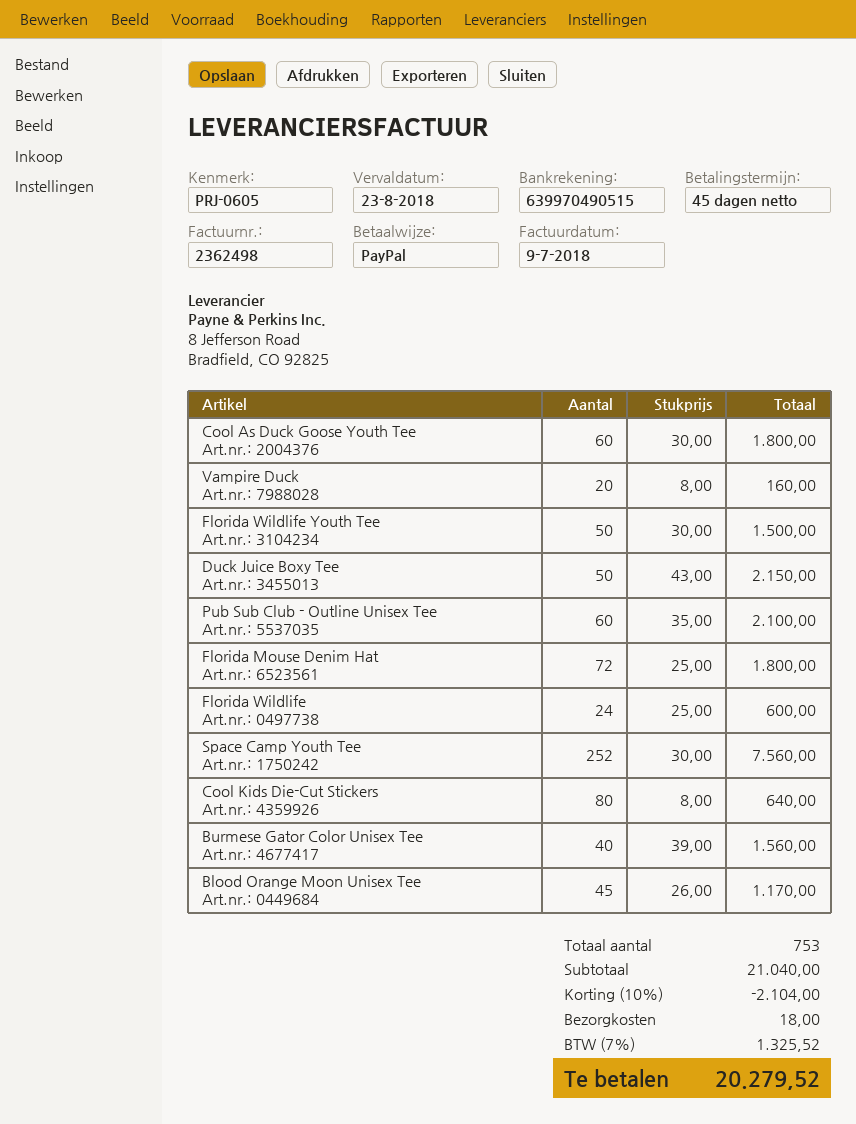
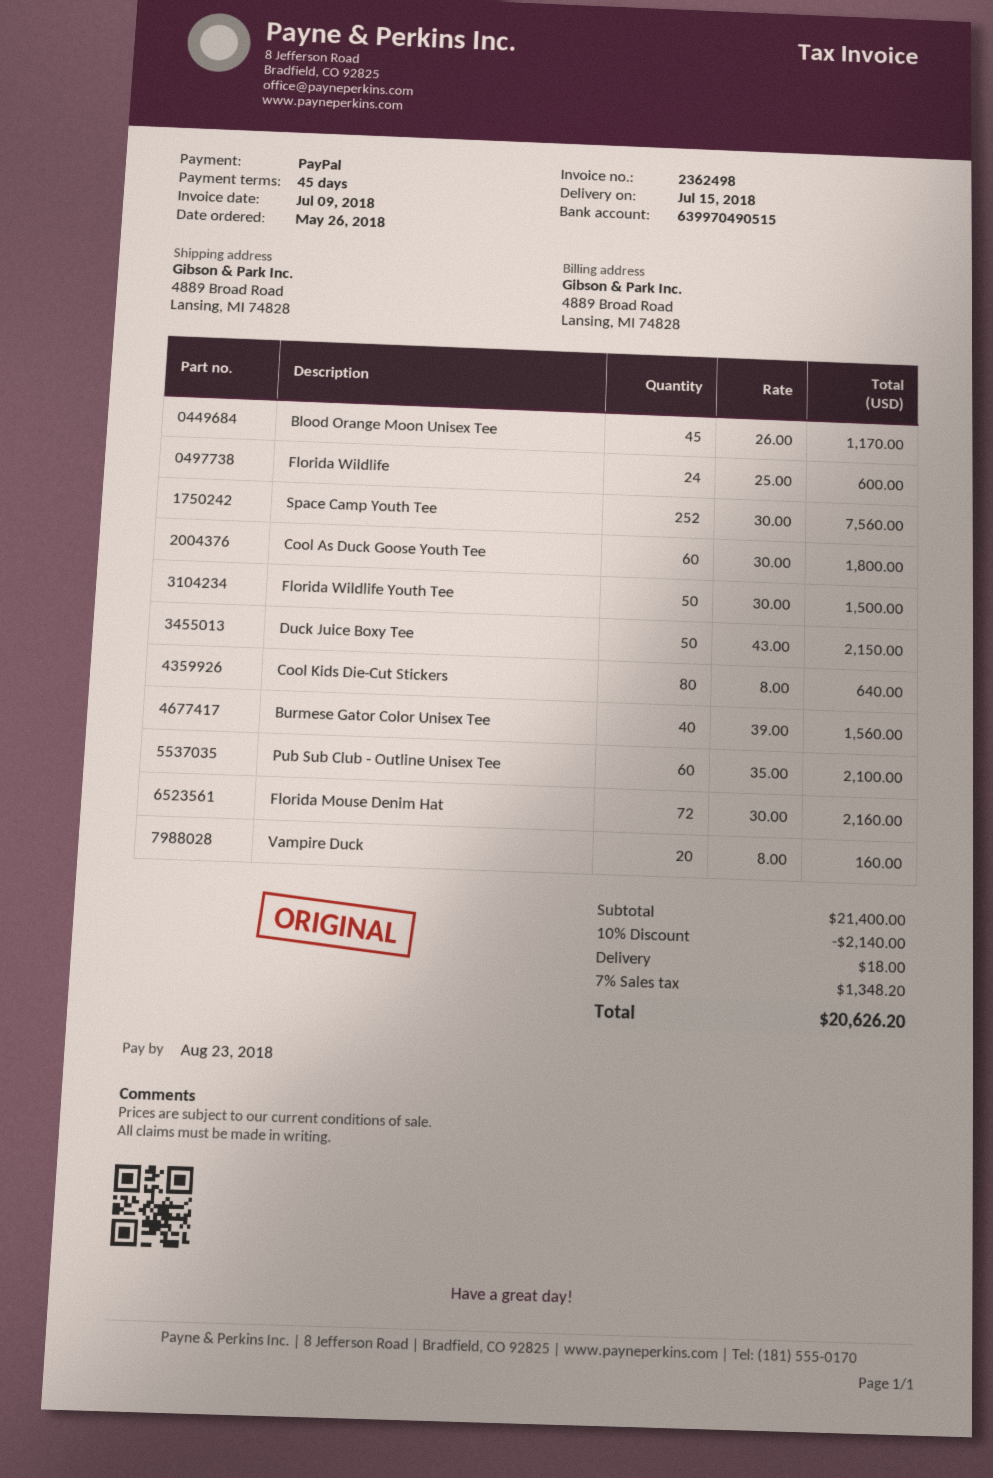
Florida Mouse Denim Hat: 72 x 25.00 = 1800.00 -> 72 x 30.00 = 2160.00
subtotal: 21040.00 -> 21400.00
discount: 10% = 2104.00 -> 10% = 2140.00
tax: 7% = 1325.52 -> 7% = 1348.20
total: 20279.52 -> 20626.20

